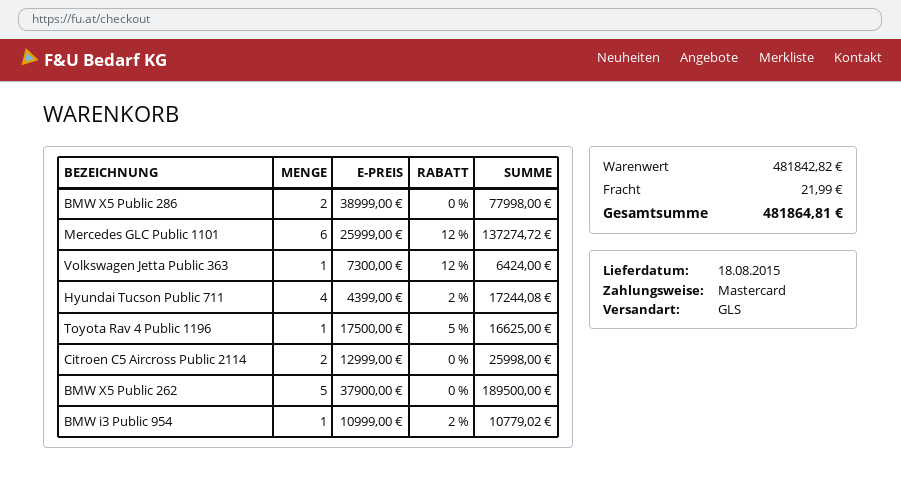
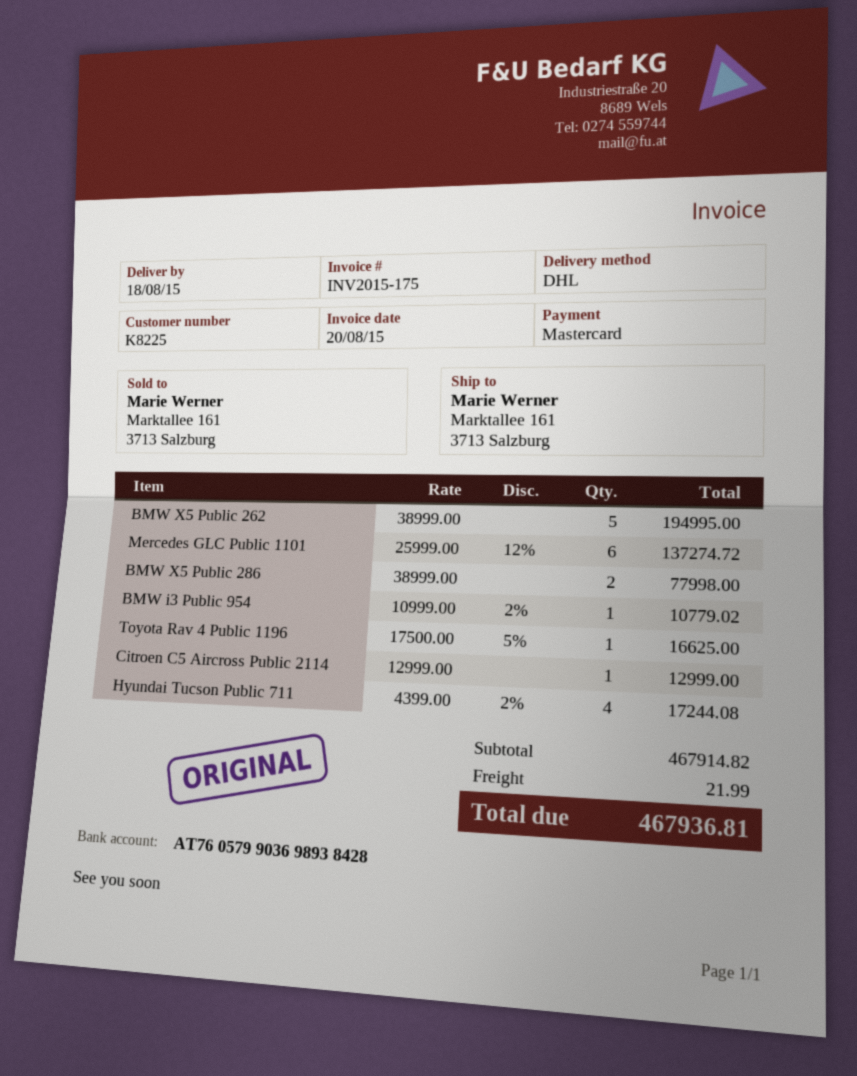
shipping method: GLS -> DHL
Volkswagen Jetta Public 363: 1 x 7300.00 - 12% = 6424.00 -> none
Citroen C5 Aircross Public 2114: 2 x 12999.00 = 25998.00 -> 1 x 12999.00 = 12999.00
BMW X5 Public 262: 5 x 37900.00 = 189500.00 -> 5 x 38999.00 = 194995.00
subtotal: 481842.82 -> 467914.82
total: 481864.81 -> 467936.81

